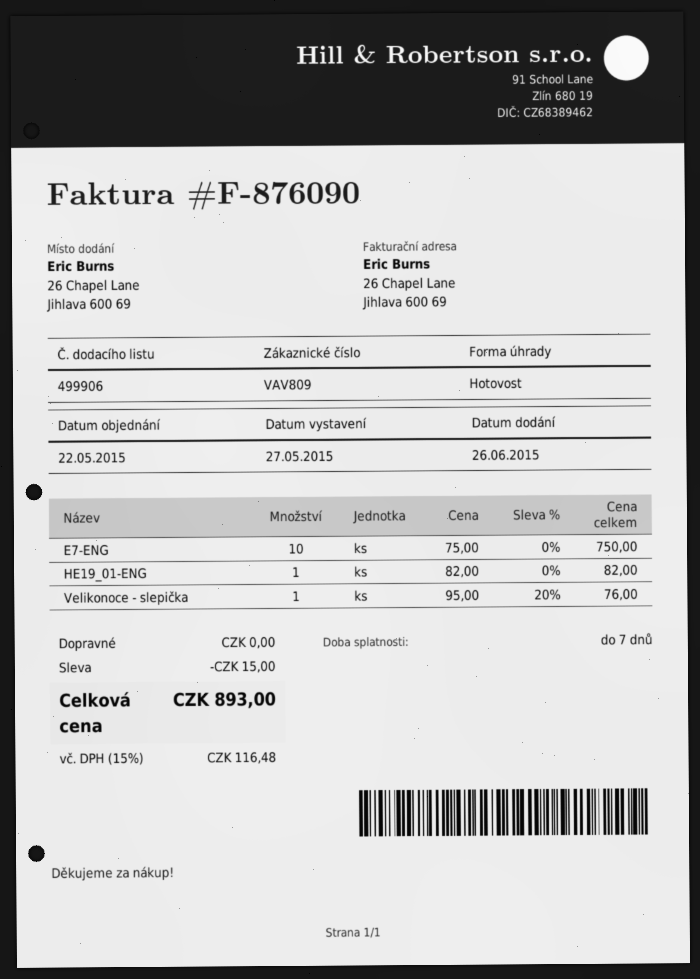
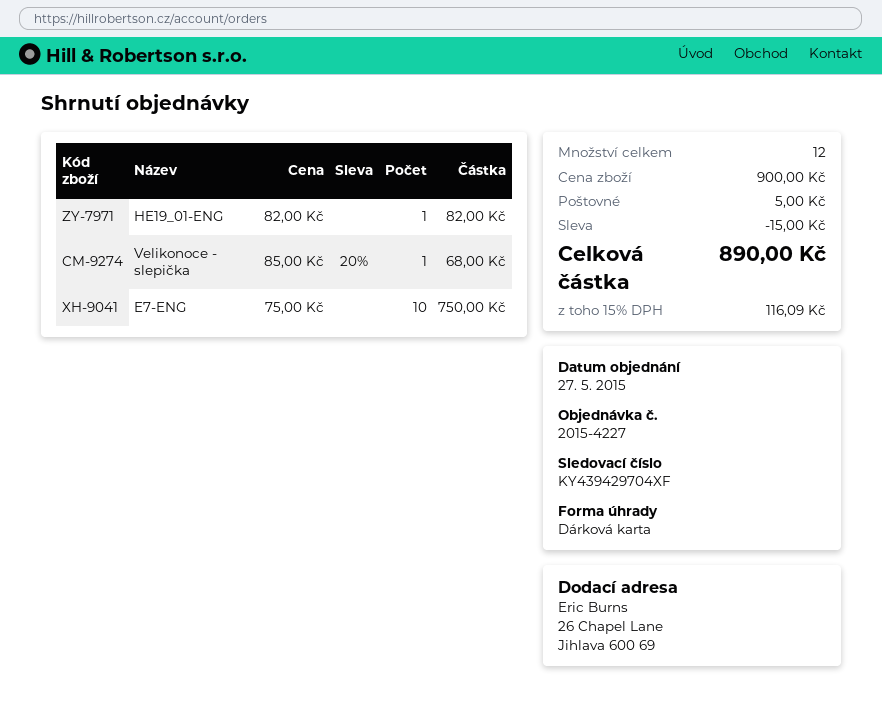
order date: 2015-05-22 -> 2015-05-27
payment method: cash -> gift card
Velikonoce - slepička: 1 x 95.00 - 20% = 76.00 -> 1 x 85.00 - 20% = 68.00
shipping: 0.00 -> 5.00
tax: 15% = 116.48 -> 15% = 116.09
total: 893.00 -> 890.00

